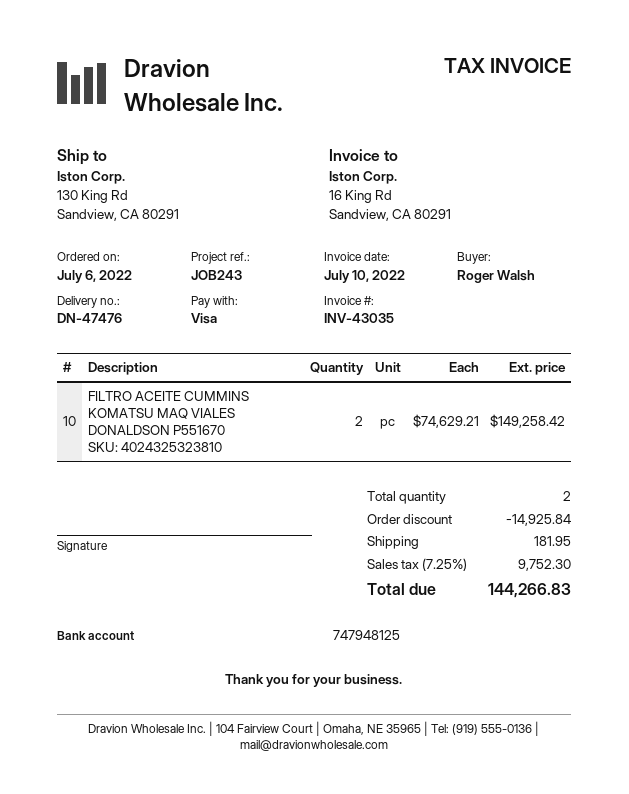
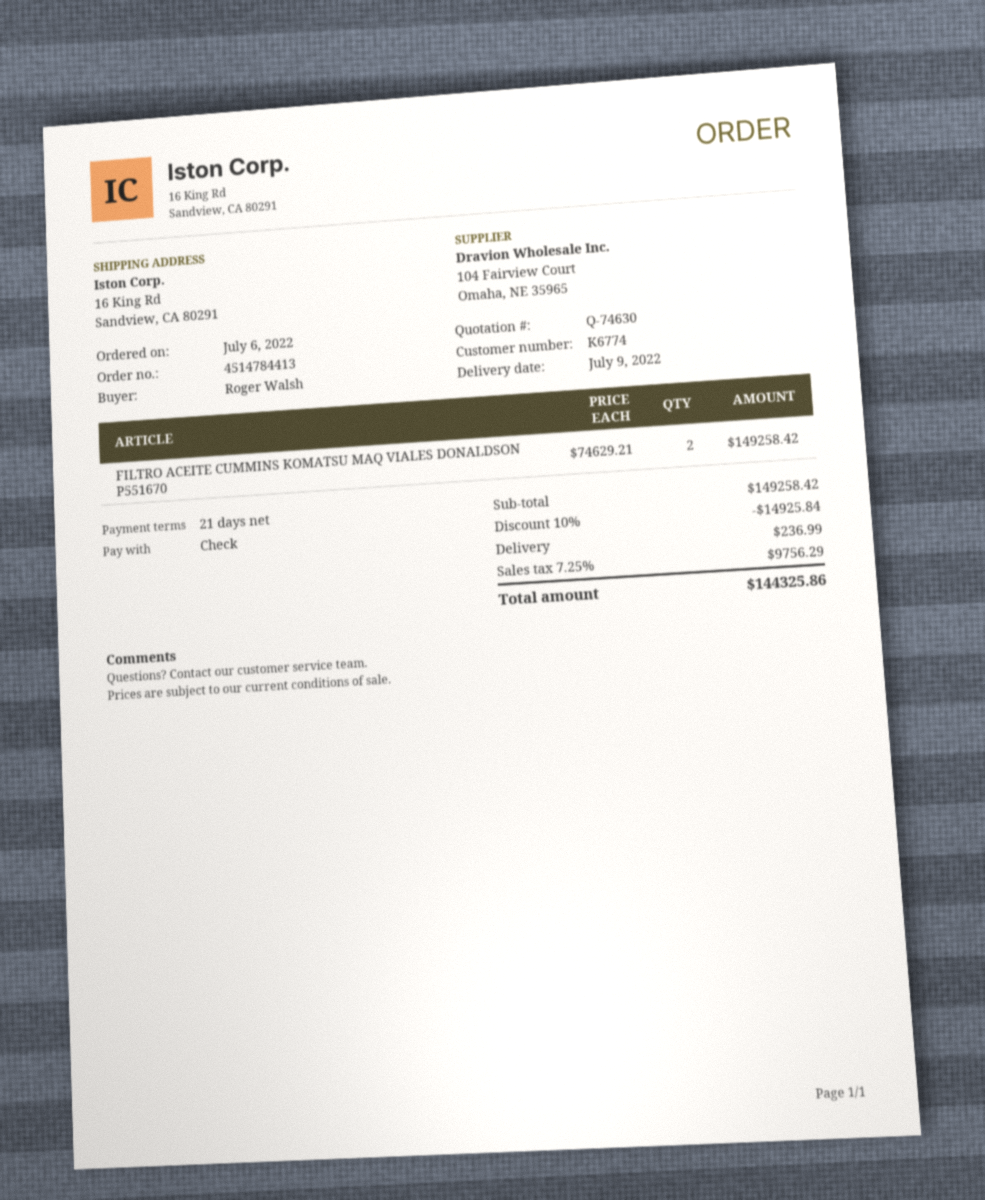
payment method: Visa -> cheque
ship to: 130 King Rd, Sandview, CA 80291 -> 16 King Rd, Sandview, CA 80291
shipping: 181.95 -> 236.99
tax: 7.25% = 9752.30 -> 7.25% = 9756.29
total: 144266.83 -> 144325.86

